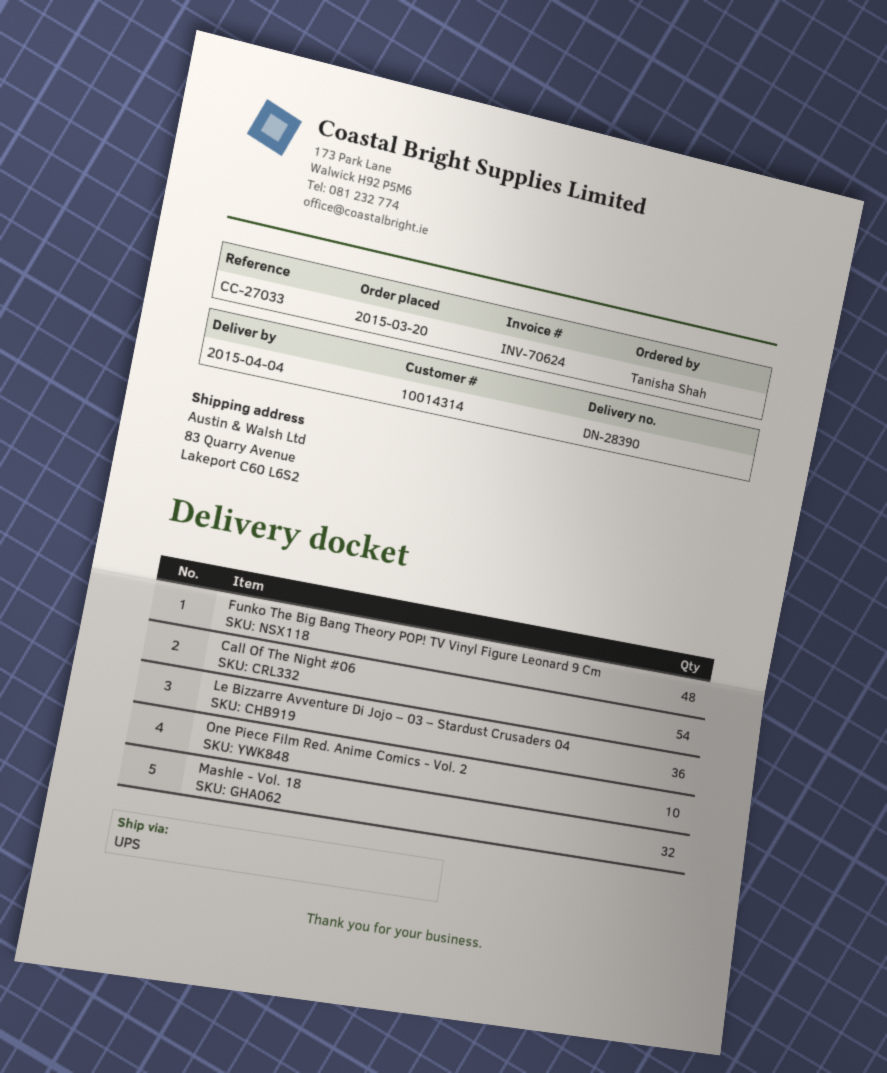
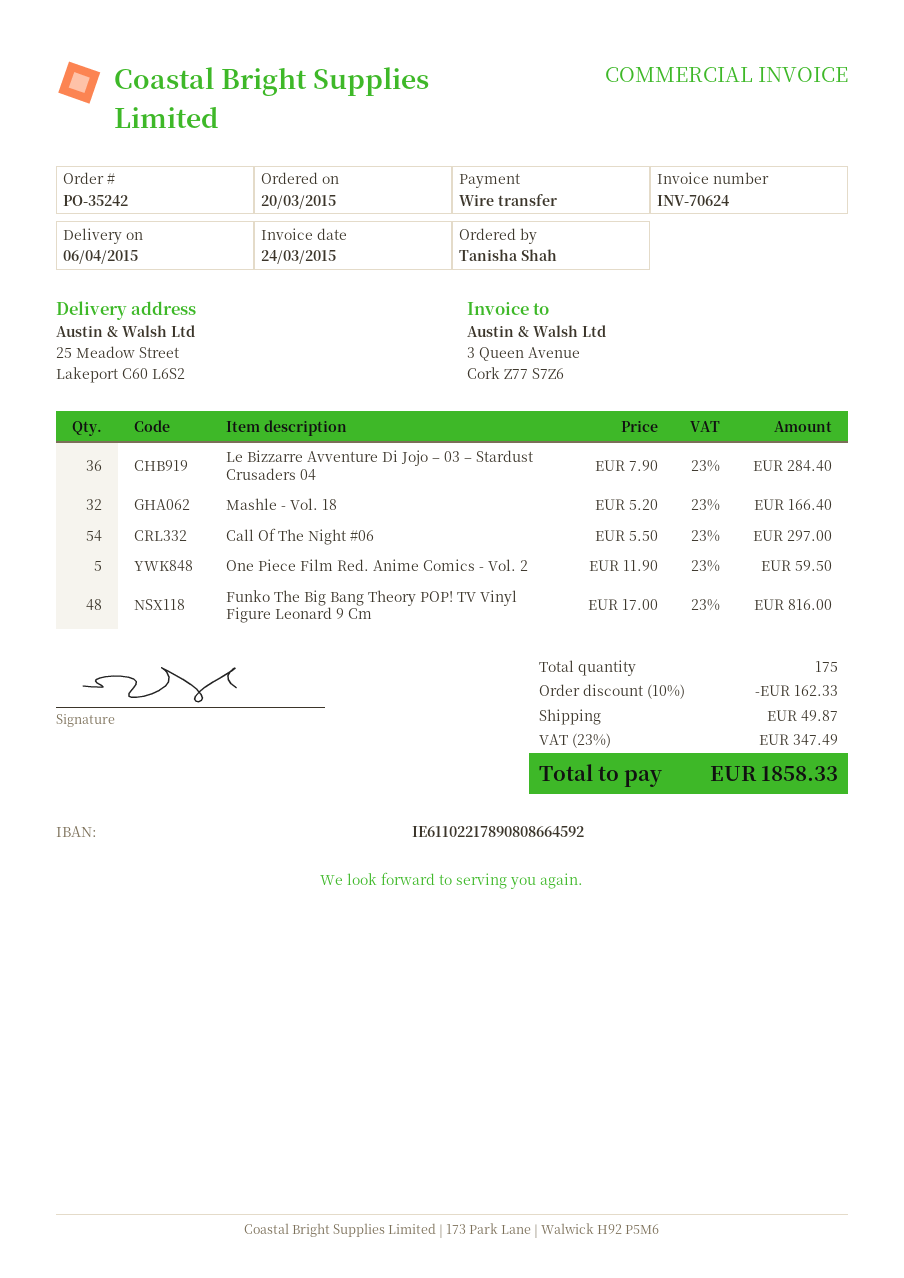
delivery date: 2015-04-04 -> 2015-04-06
ship to: 83 Quarry Avenue, Lakeport C60 L6S2 -> 25 Meadow Street, Lakeport C60 L6S2
One Piece Film Red. Anime Comics - Vol. 2: 10 -> 5

